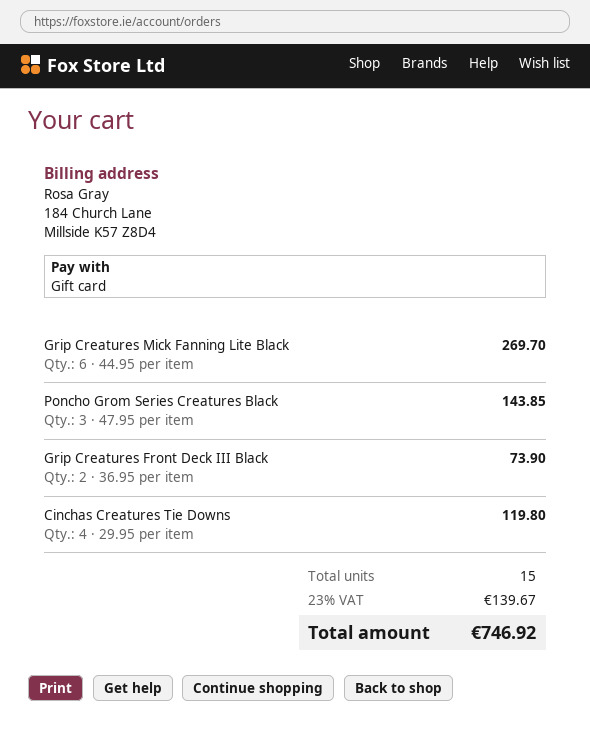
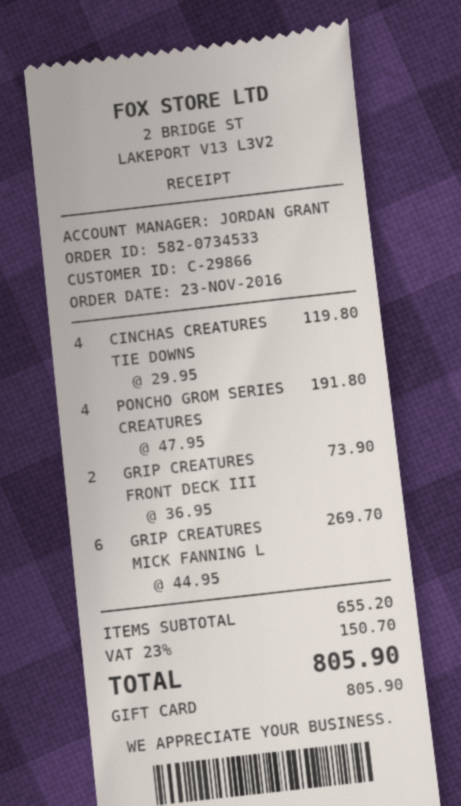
Poncho Grom Series Creatures Black: 3 x 47.95 = 143.85 -> 4 x 47.95 = 191.80
tax: 23% = 139.67 -> 23% = 150.70
total: 746.92 -> 805.90

